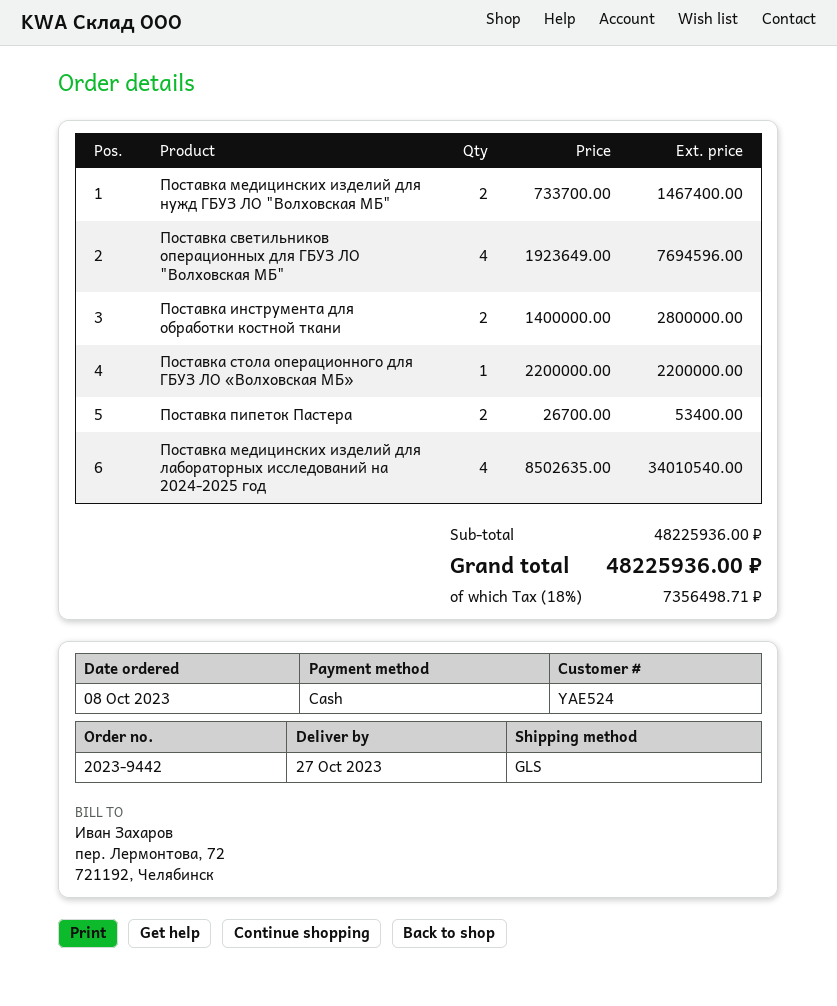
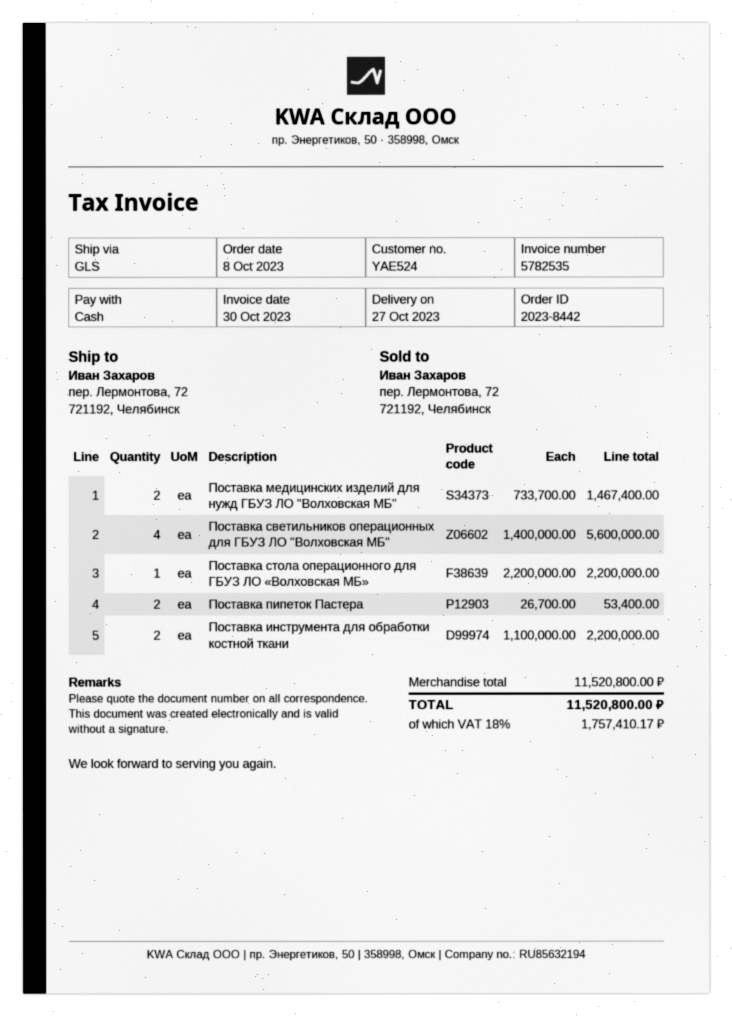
order number: 2023-9442 -> 2023-8442
Поставка светильников операционных для ГБУЗ ЛО "Волховская МБ": 4 x 1923649.00 = 7694596.00 -> 4 x 1400000.00 = 5600000.00
Поставка инструмента для обработки костной ткани: 2 x 1400000.00 = 2800000.00 -> 2 x 1100000.00 = 2200000.00
Поставка медицинских изделий для лабораторных исследований на 2024-2025 год: 4 x 8502635.00 = 34010540.00 -> none
subtotal: 48225936.00 -> 11520800.00
tax: 18% = 7356498.71 -> 18% = 1757410.17
total: 48225936.00 -> 11520800.00

